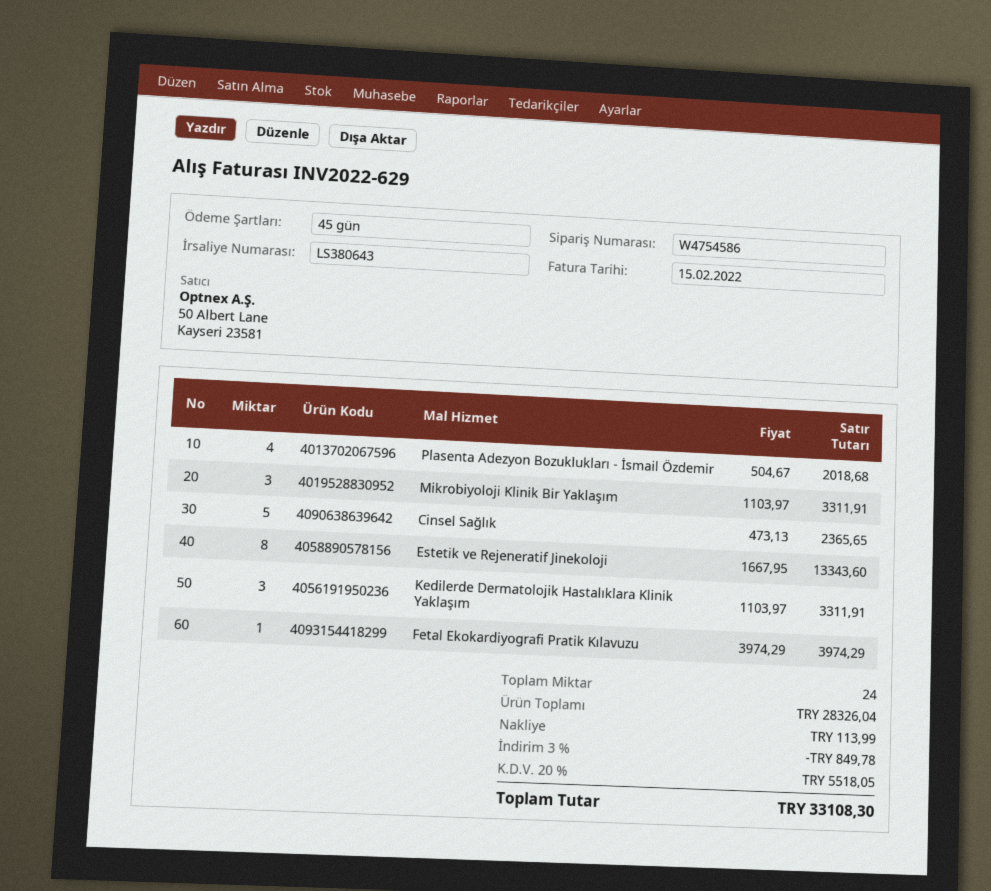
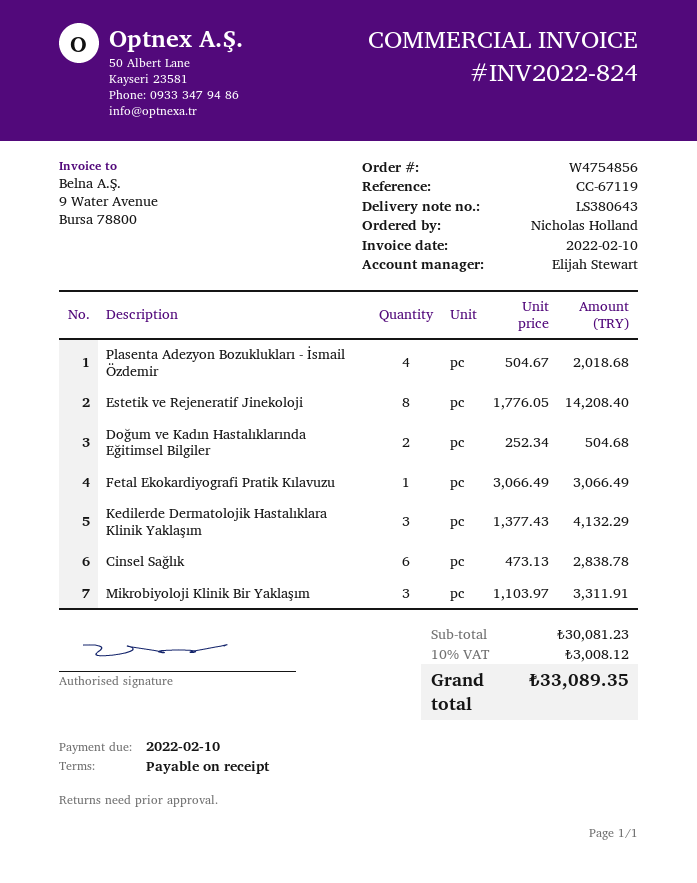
order number: W4754586 -> W4754856
invoice number: INV2022-629 -> INV2022-824
invoice date: 2022-02-15 -> 2022-02-10
payment terms: 45 days -> on receipt
Cinsel Sağlık: 5 x 473.13 = 2365.65 -> 6 x 473.13 = 2838.78
Estetik ve Rejeneratif Jinekoloji: 8 x 1667.95 = 13343.60 -> 8 x 1776.05 = 14208.40
Kedilerde Dermatolojik Hastalıklara Klinik Yaklaşım: 3 x 1103.97 = 3311.91 -> 3 x 1377.43 = 4132.29
Fetal Ekokardiyografi Pratik Kılavuzu: 1 x 3974.29 = 3974.29 -> 1 x 3066.49 = 3066.49
Doğum ve Kadın Hastalıklarında Eğitimsel Bilgiler: none -> 2 x 252.34 = 504.68
subtotal: 28326.04 -> 30081.23
discount: 3% = 849.78 -> none
shipping: 113.99 -> none
tax: 20% = 5518.05 -> 10% = 3008.12
total: 33108.30 -> 33089.35

